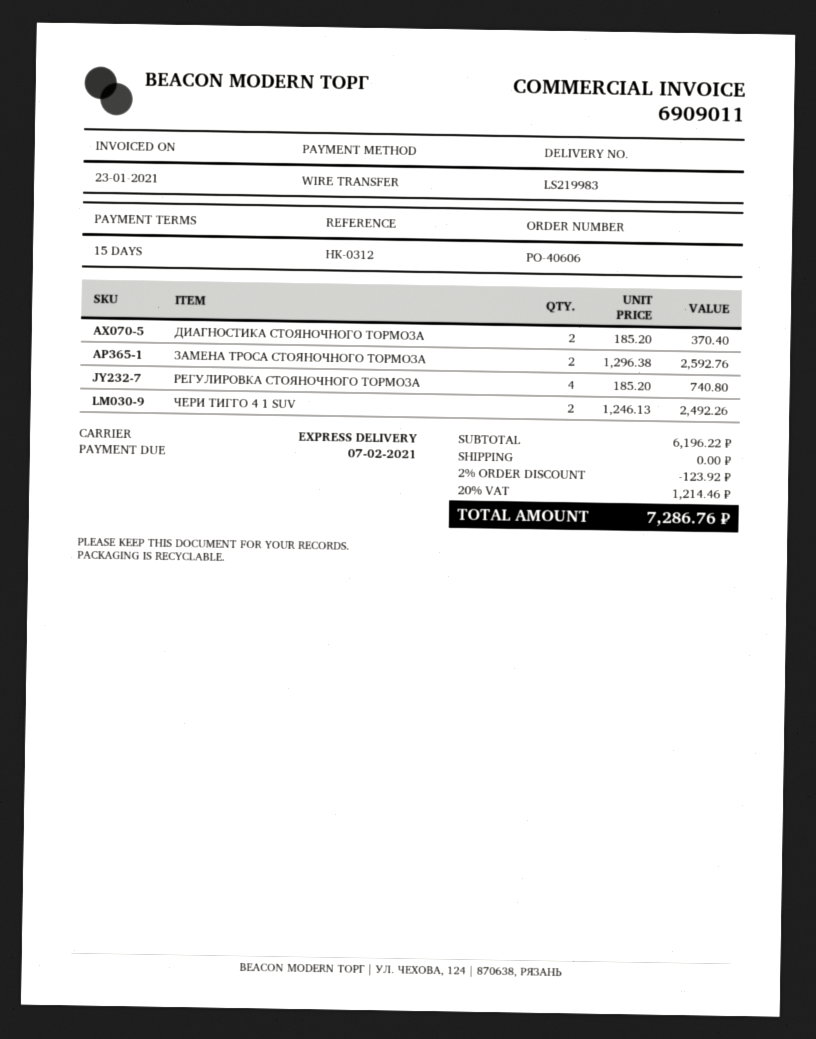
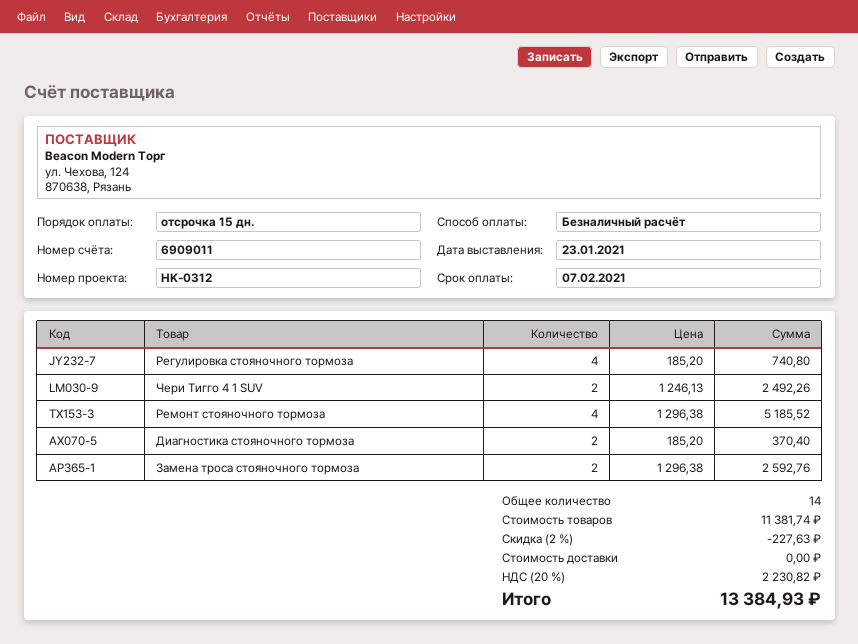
Ремонт стояночного тормоза: none -> 4 x 1296.38 = 5185.52
subtotal: 6196.22 -> 11381.74
discount: 2% = 123.92 -> 2% = 227.63
tax: 20% = 1214.46 -> 20% = 2230.82
total: 7286.76 -> 13384.93

